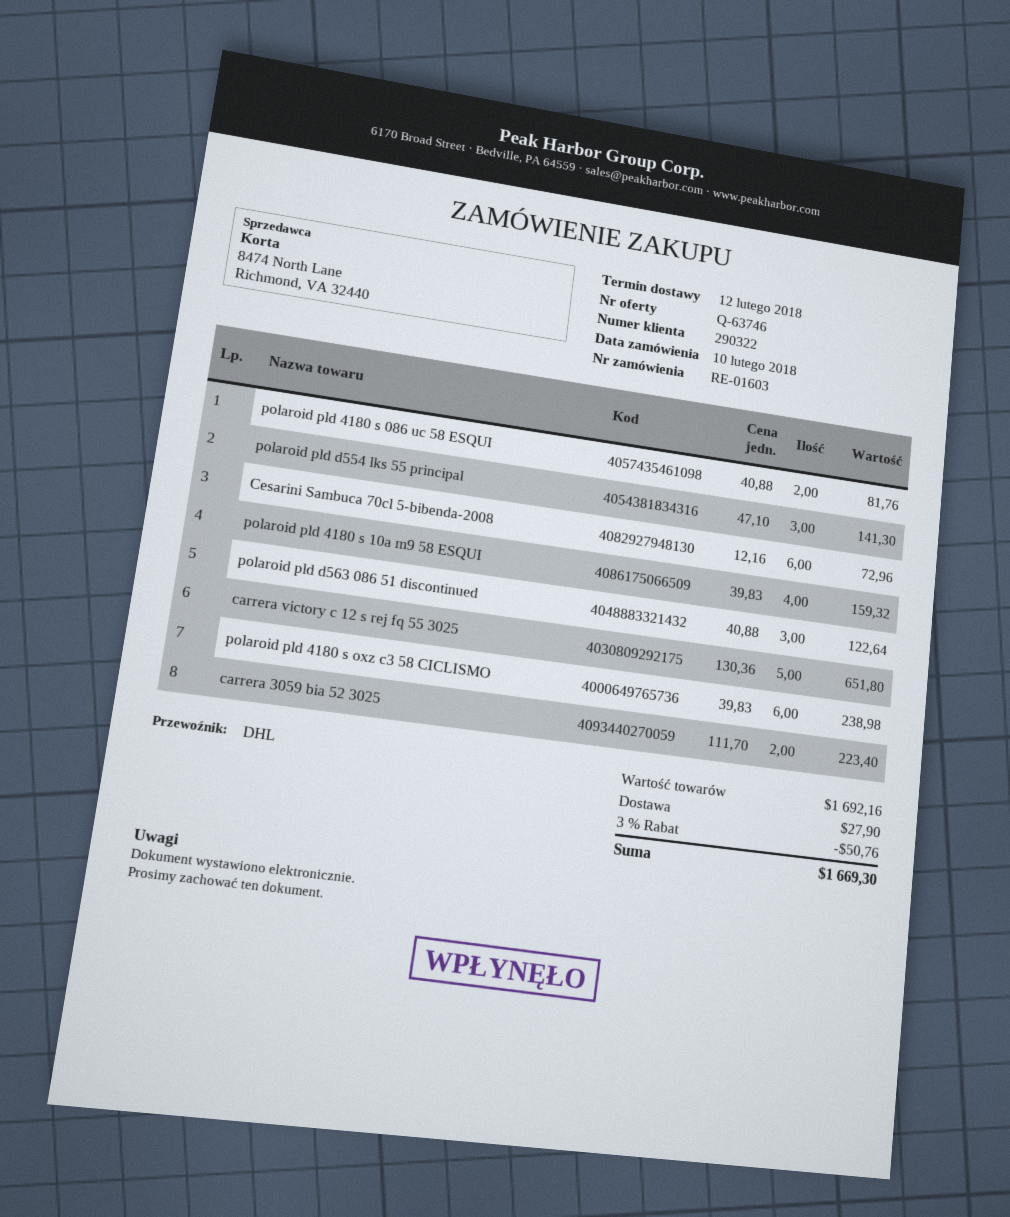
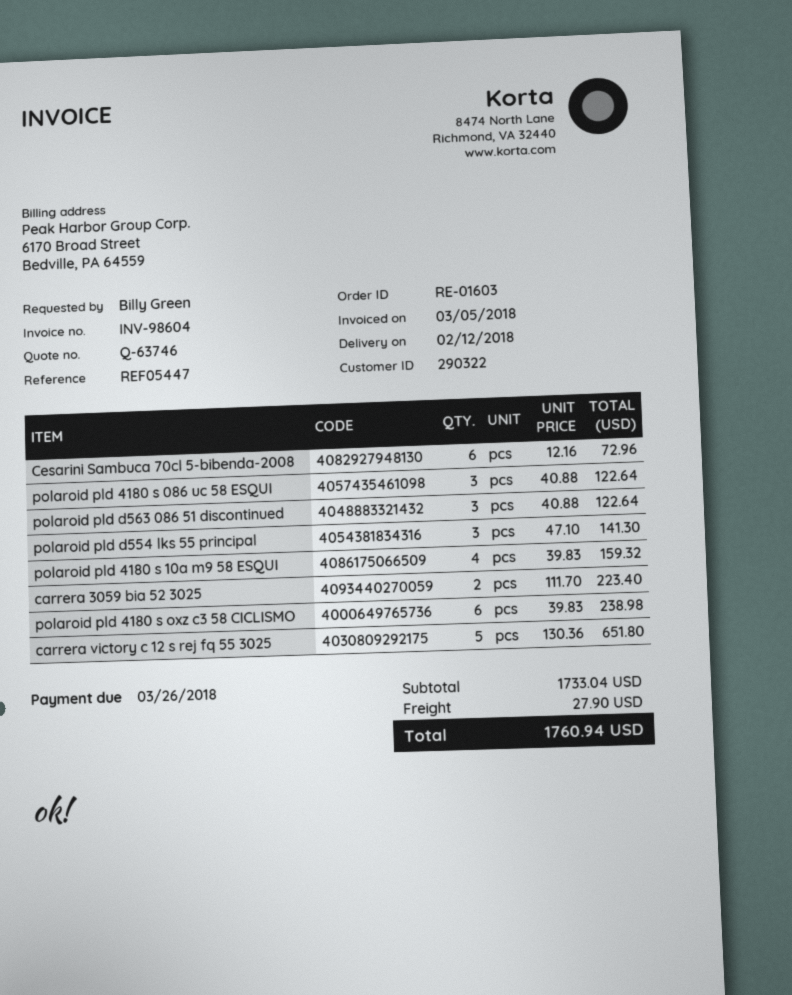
polaroid pld 4180 s 086 uc 58 ESQUI: 2 x 40.88 = 81.76 -> 3 x 40.88 = 122.64
subtotal: 1692.16 -> 1733.04
discount: 3% = 50.76 -> none
total: 1669.30 -> 1760.94

